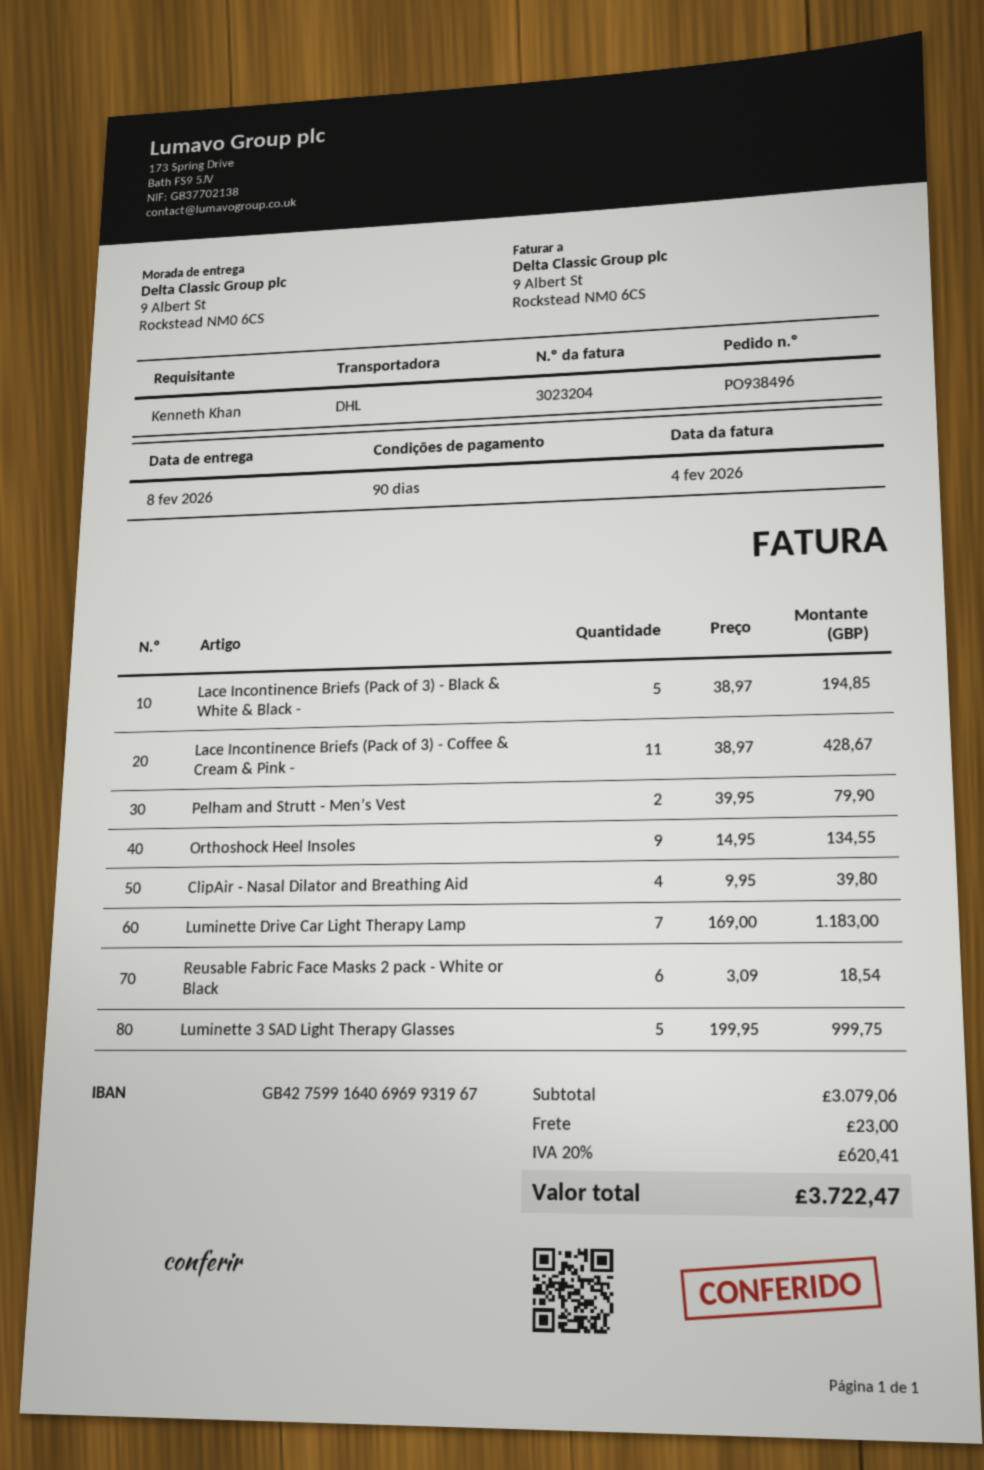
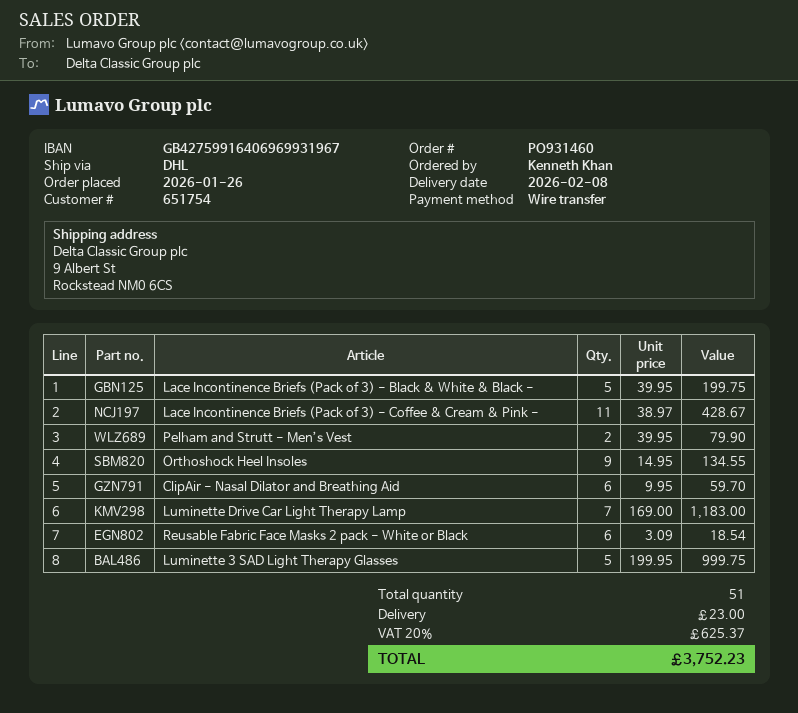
order number: PO938496 -> PO931460
Lace Incontinence Briefs (Pack of 3) - Black & White & Black -: 5 x 38.97 = 194.85 -> 5 x 39.95 = 199.75
ClipAir - Nasal Dilator and Breathing Aid: 4 x 9.95 = 39.80 -> 6 x 9.95 = 59.70
tax: 20% = 620.41 -> 20% = 625.37
total: 3722.47 -> 3752.23

